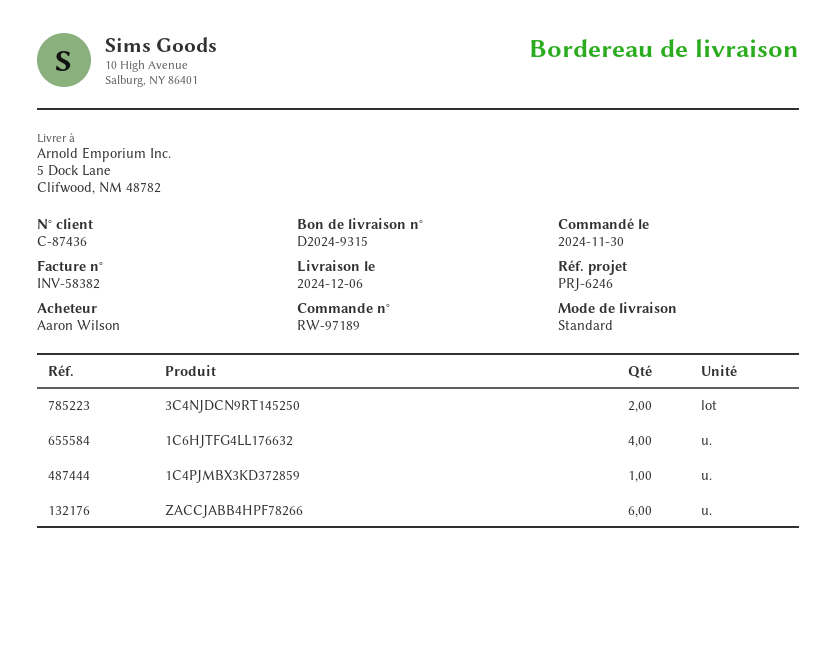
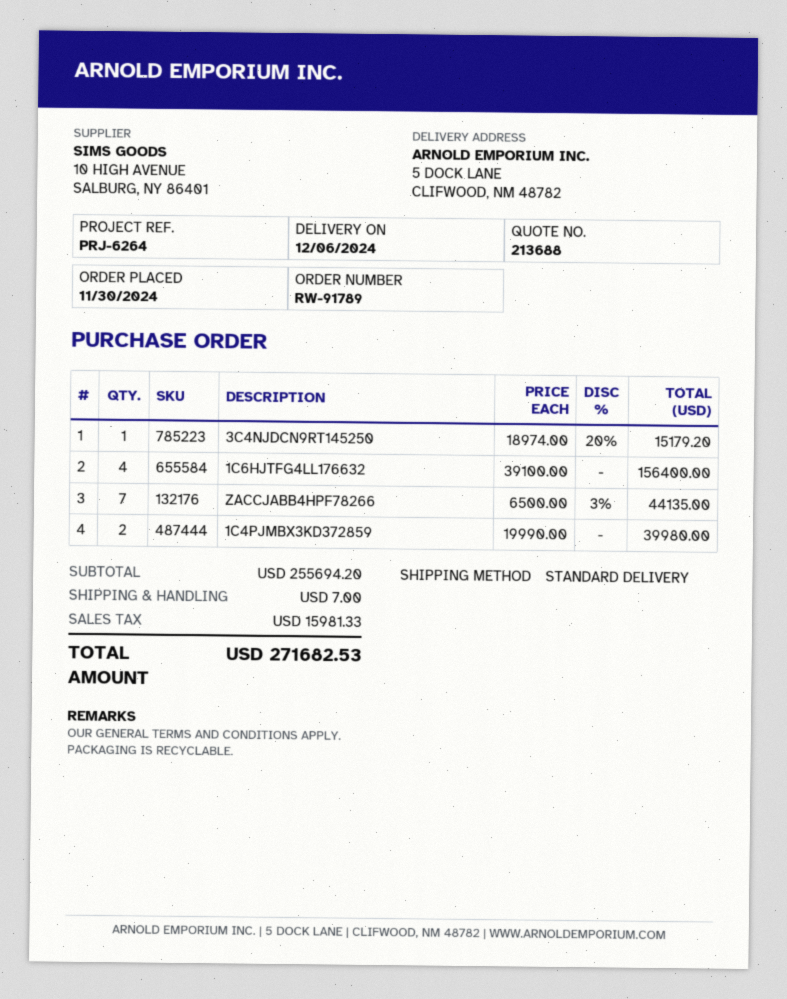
order number: RW-97189 -> RW-91789
reference: PRJ-6246 -> PRJ-6264
3C4NJDCN9RT145250: 2 -> 1
1C4PJMBX3KD372859: 1 -> 2
ZACCJABB4HPF78266: 6 -> 7

